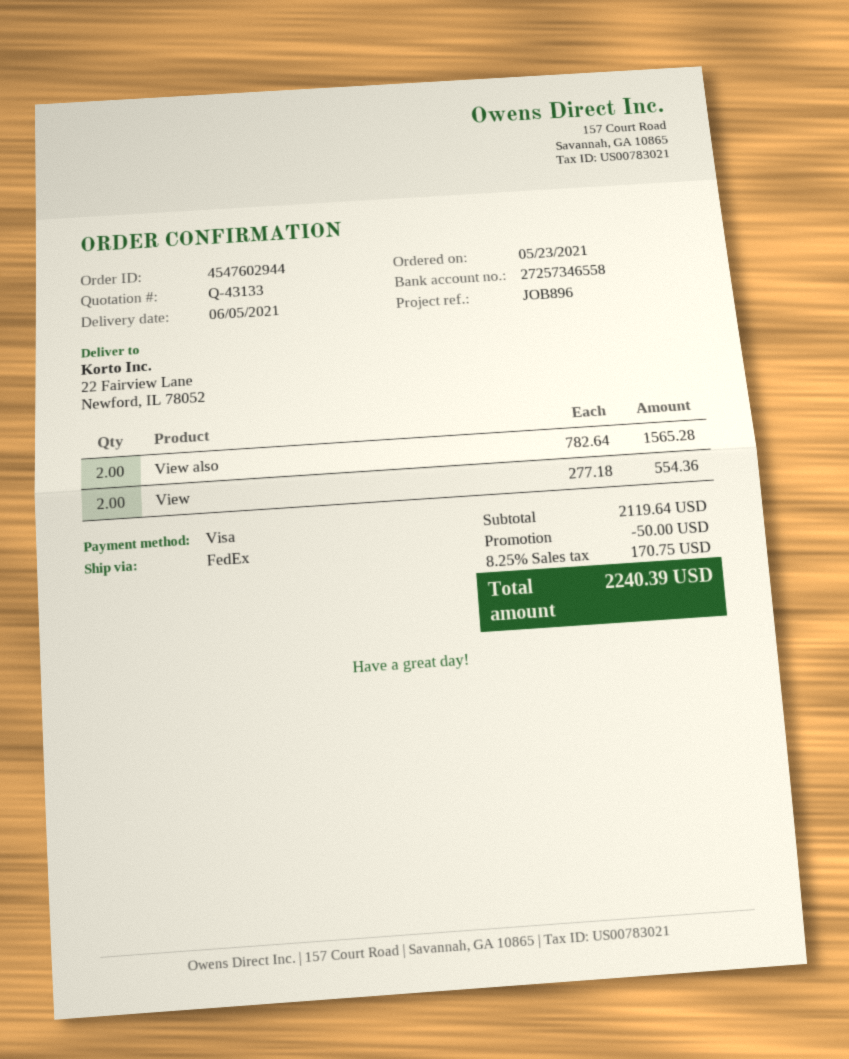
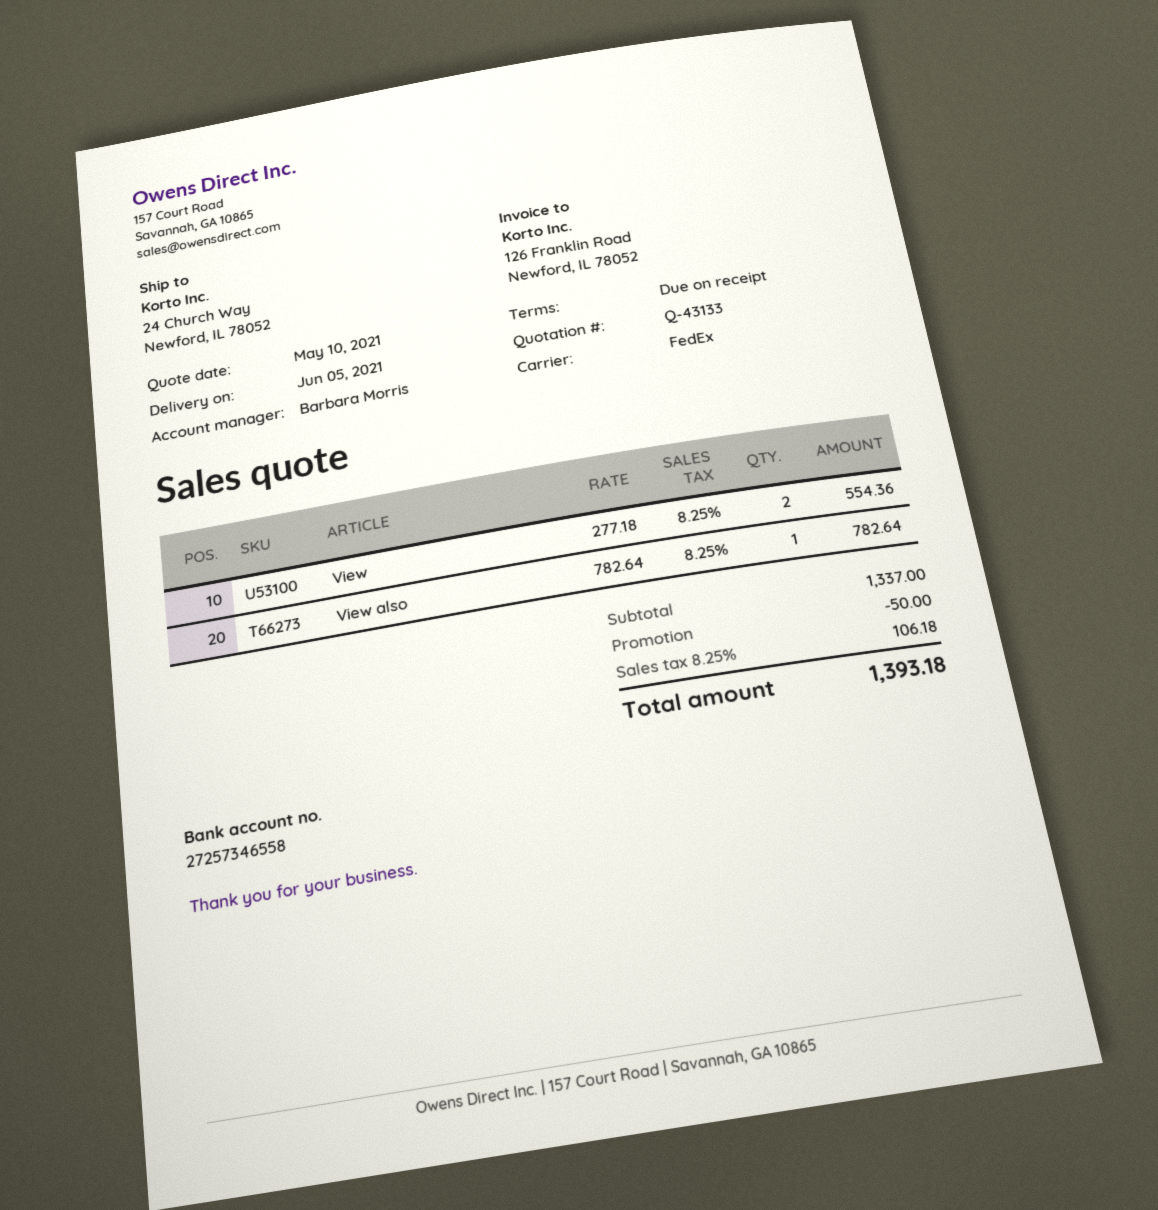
ship to: 22 Fairview Lane, Newford, IL 78052 -> 24 Church Way, Newford, IL 78052
View also: 2 x 782.64 = 1565.28 -> 1 x 782.64 = 782.64
subtotal: 2119.64 -> 1337.00
tax: 8.25% = 170.75 -> 8.25% = 106.18
total: 2240.39 -> 1393.18

